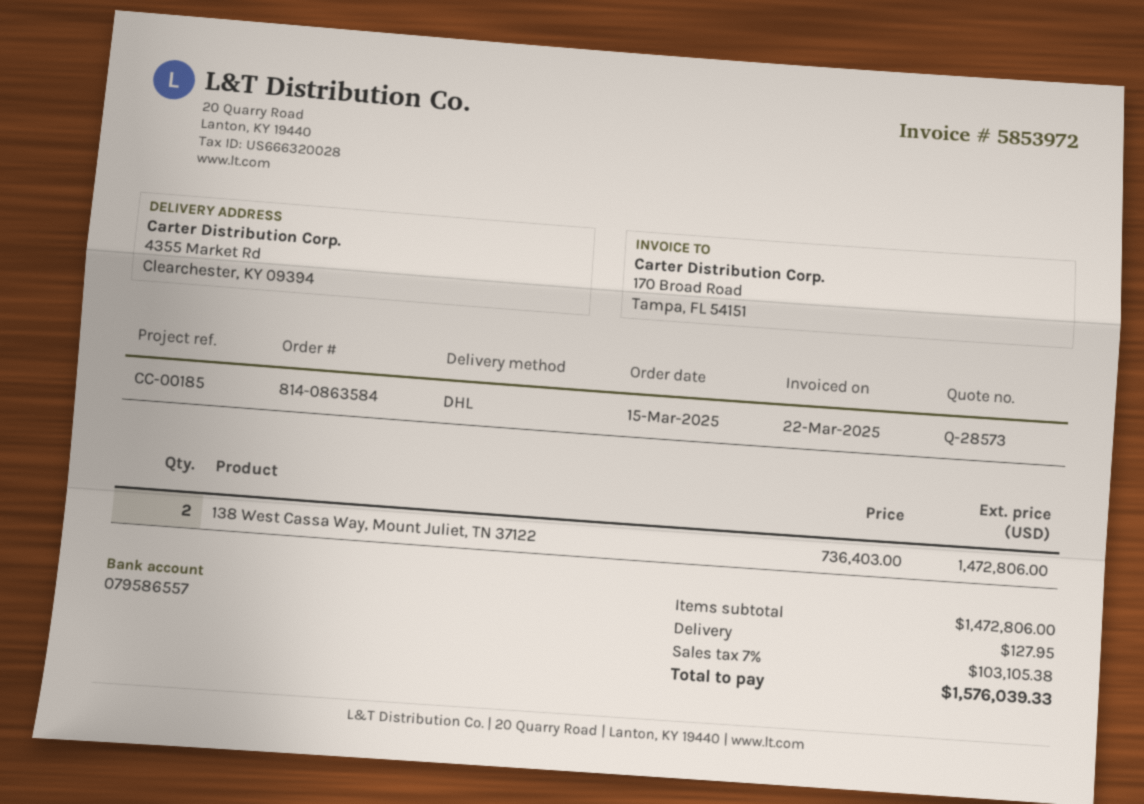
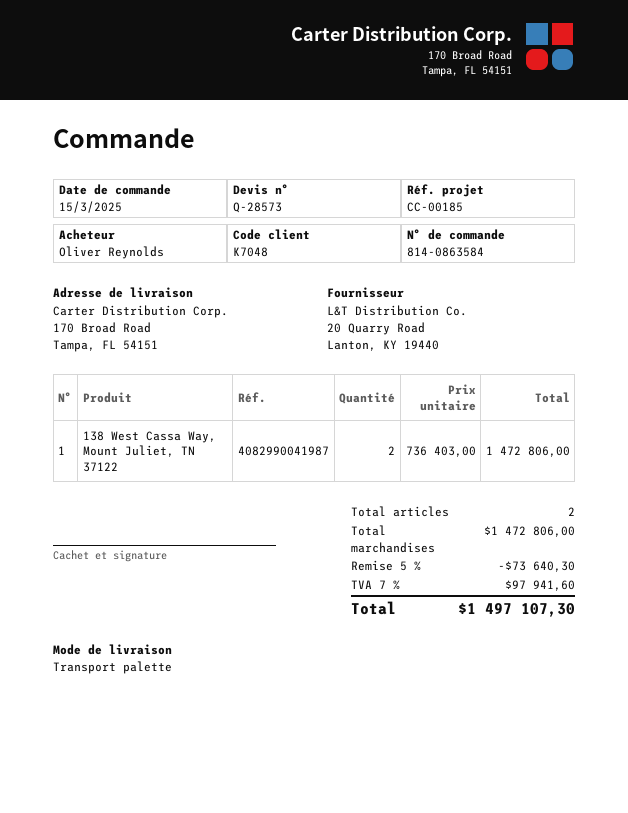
shipping method: DHL -> pallet freight
ship to: 4355 Market Rd, Clearchester, KY 09394 -> 170 Broad Road, Tampa, FL 54151
discount: none -> 5% = 73640.30
shipping: 127.95 -> none
tax: 7% = 103105.38 -> 7% = 97941.60
total: 1576039.33 -> 1497107.30

